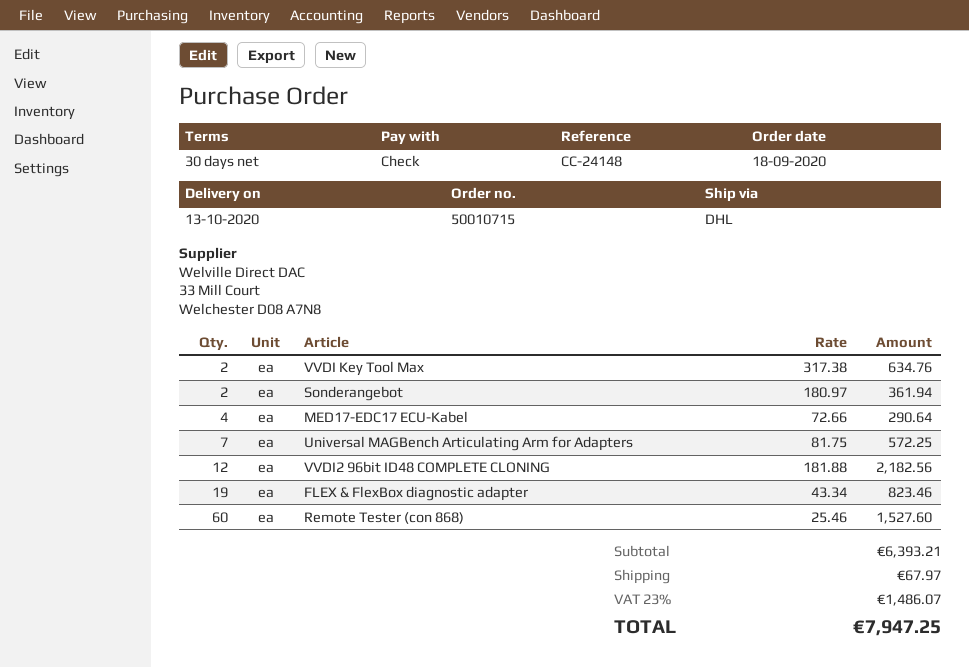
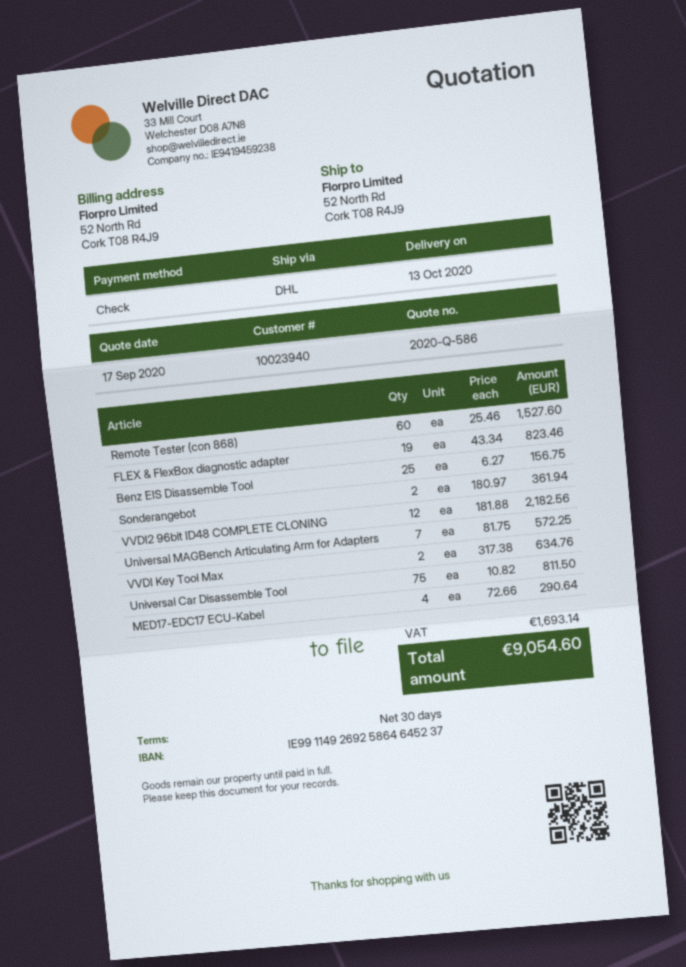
Benz EIS Disassemble Tool: none -> 25 x 6.27 = 156.75
Universal Car Disassemble Tool: none -> 75 x 10.82 = 811.50
shipping: 67.97 -> none
tax: 1486.07 -> 1693.14
total: 7947.25 -> 9054.60

